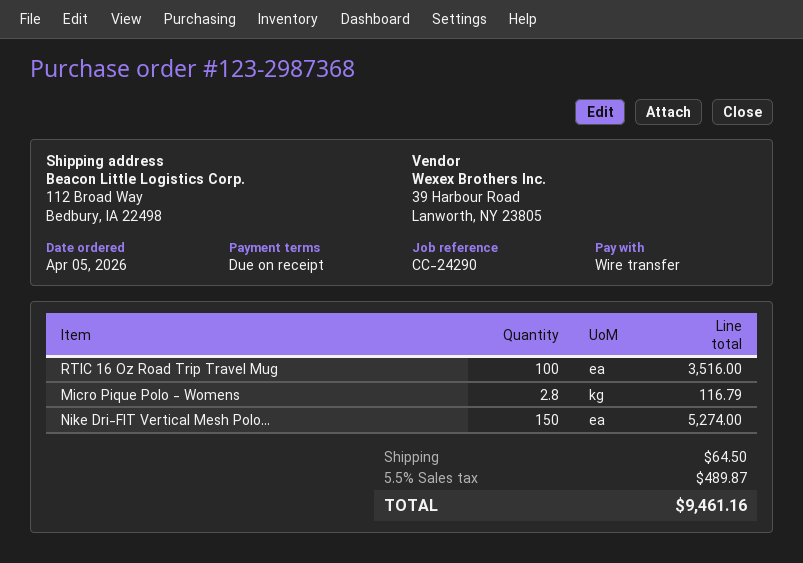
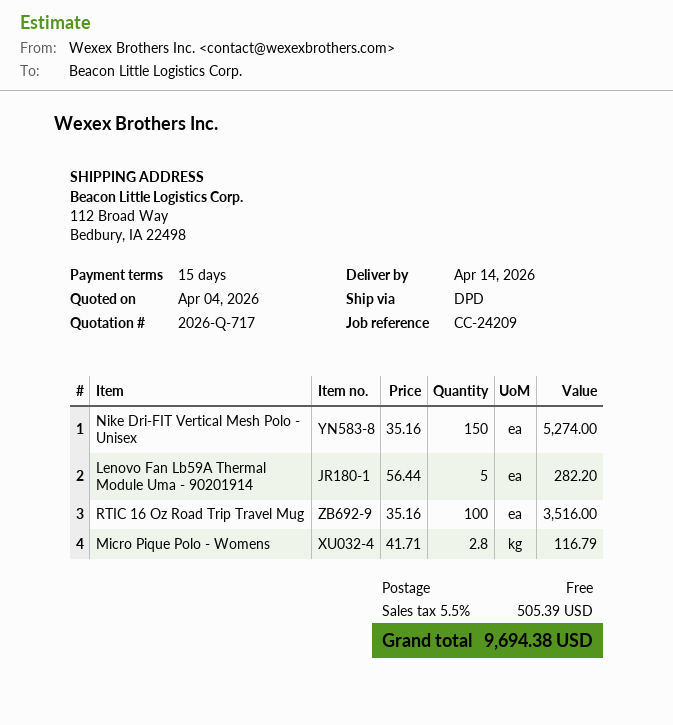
payment terms: on receipt -> 15 days
reference: CC-24290 -> CC-24209
Lenovo Fan Lb59A Thermal Module Uma - 90201914: none -> 5 for 282.20
shipping: 64.50 -> 0.00
tax: 5.5% = 489.87 -> 5.5% = 505.39
total: 9461.16 -> 9694.38

